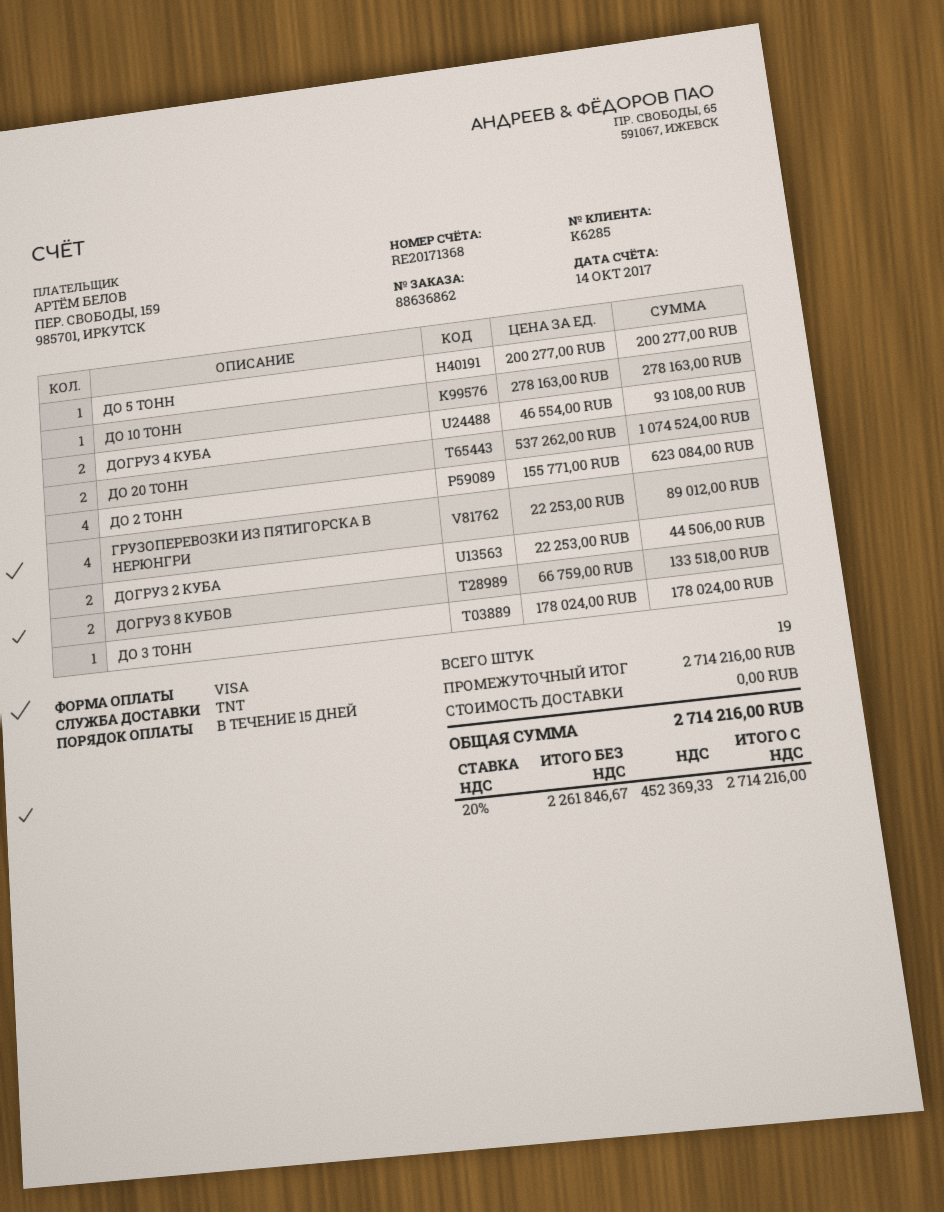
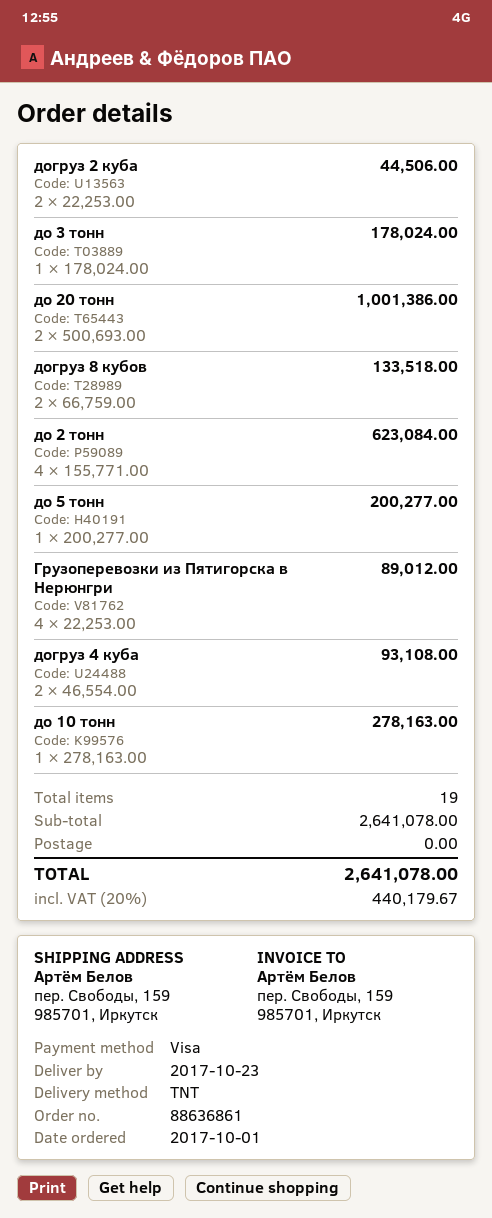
order number: 88636862 -> 88636861
ДО 20 ТОНН: 2 x 537262.00 = 1074524.00 -> 2 x 500693.00 = 1001386.00
subtotal: 2714216.00 -> 2641078.00
tax: 20% = 452369.33 -> 20% = 440179.67
total: 2714216.00 -> 2641078.00

